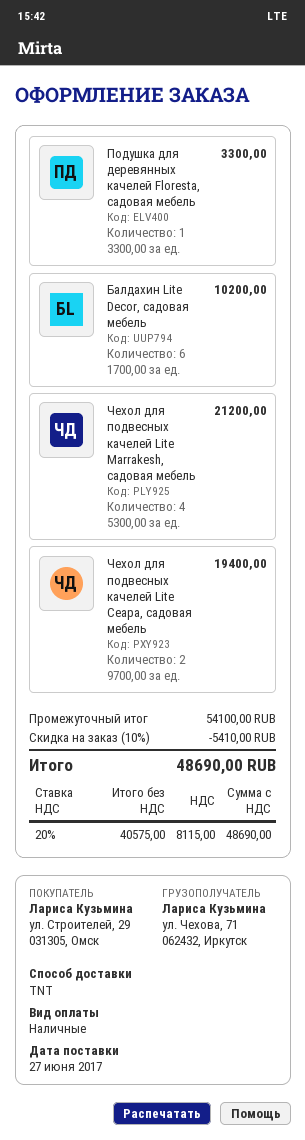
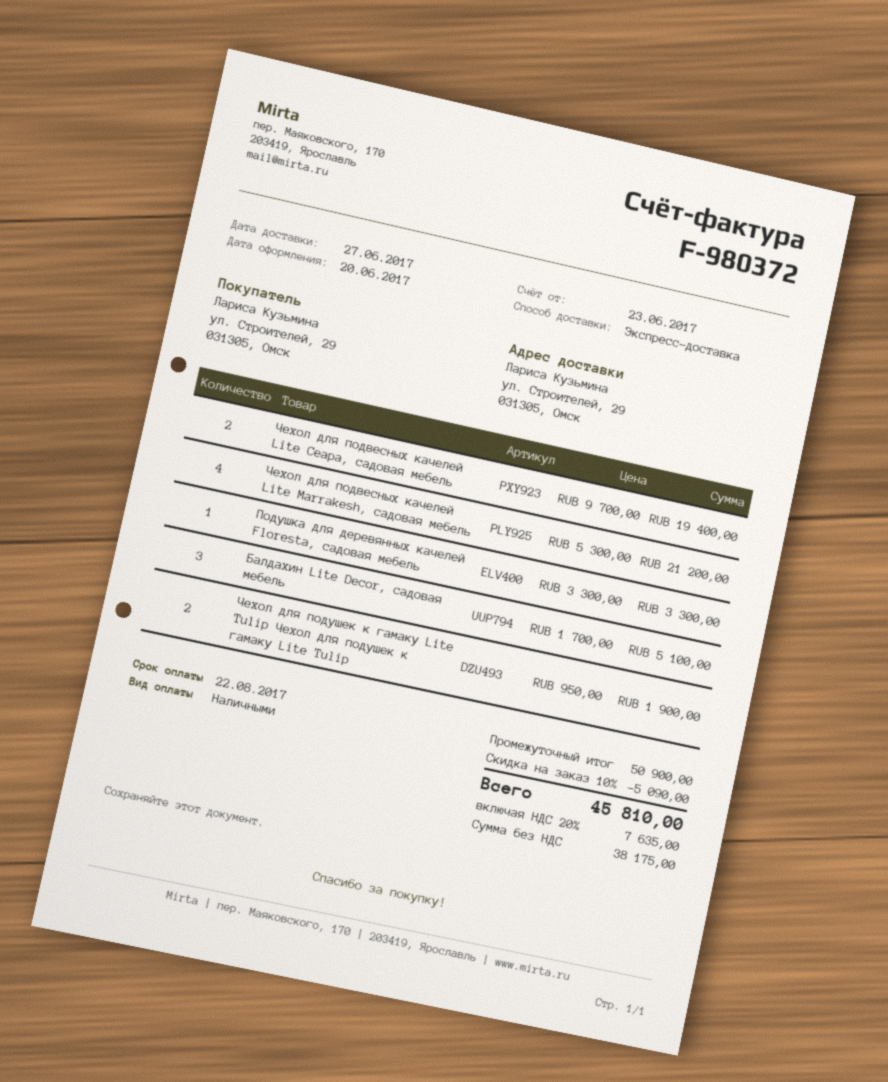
shipping method: TNT -> express
ship to: ул. Чехова, 71, 062432, Иркутск -> ул. Строителей, 29, 031305, Омск
Балдахин Lite Decor, садовая мебель: 6 x 1700.00 = 10200.00 -> 3 x 1700.00 = 5100.00
Чехол для подушек к гамаку Lite Tulip Чехол для подушек к гамаку Lite Tulip: none -> 2 x 950.00 = 1900.00
subtotal: 54100.00 -> 50900.00
discount: 10% = 5410.00 -> 10% = 5090.00
net: 40575.00 -> 38175.00
tax: 20% = 8115.00 -> 20% = 7635.00
total: 48690.00 -> 45810.00

